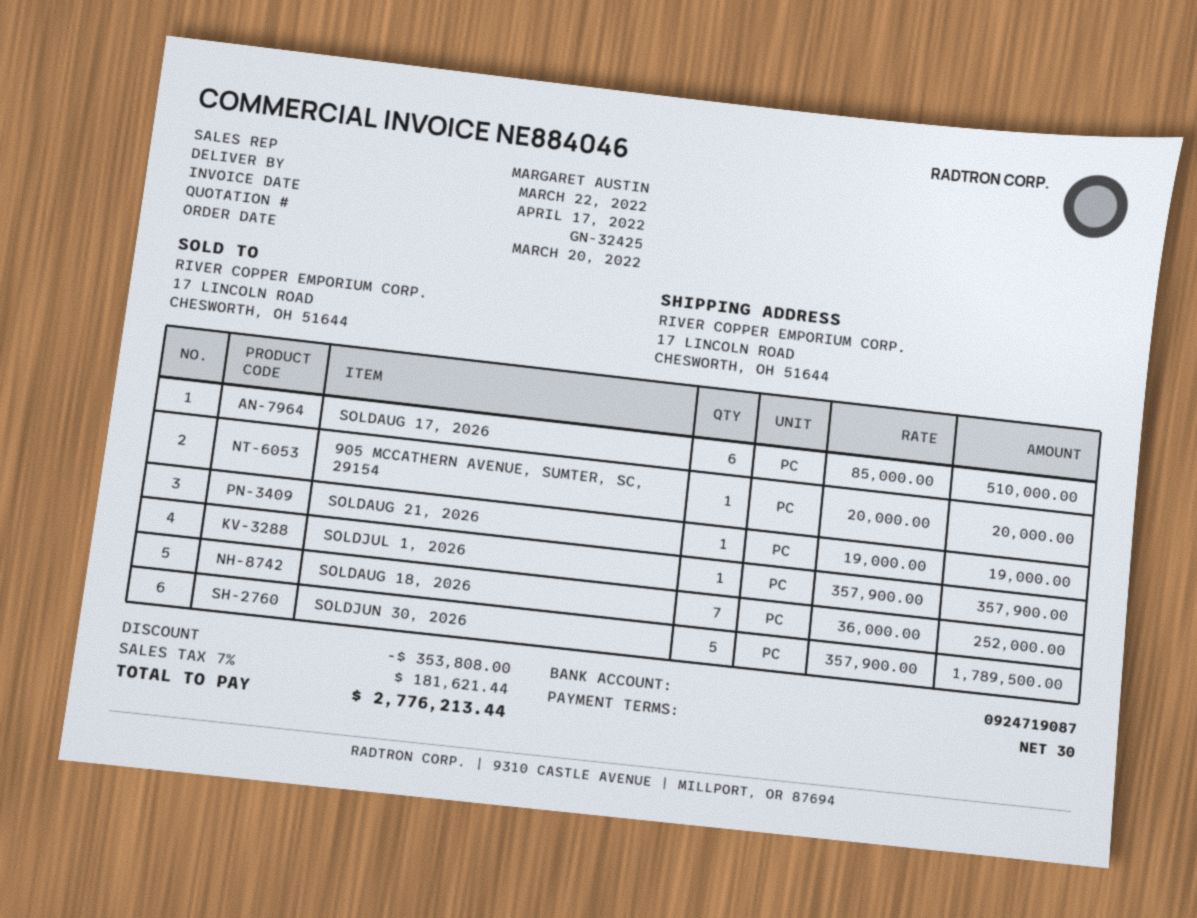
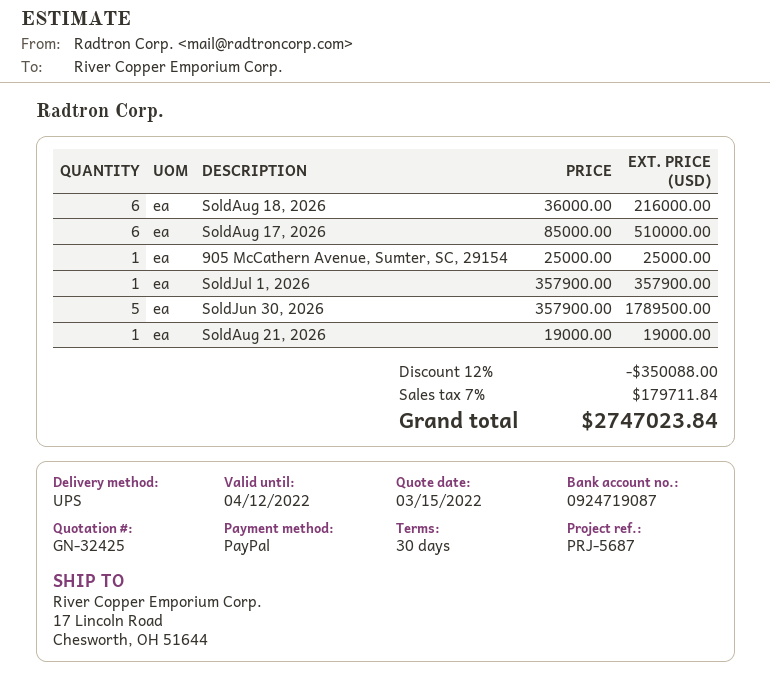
905 MCCATHERN AVENUE, SUMTER, SC, 29154: 1 x 20000.00 = 20000.00 -> 1 x 25000.00 = 25000.00
SOLDAUG 18, 2026: 7 x 36000.00 = 252000.00 -> 6 x 36000.00 = 216000.00
discount: 353808.00 -> 350088.00
tax: 7% = 181621.44 -> 7% = 179711.84
total: 2776213.44 -> 2747023.84

